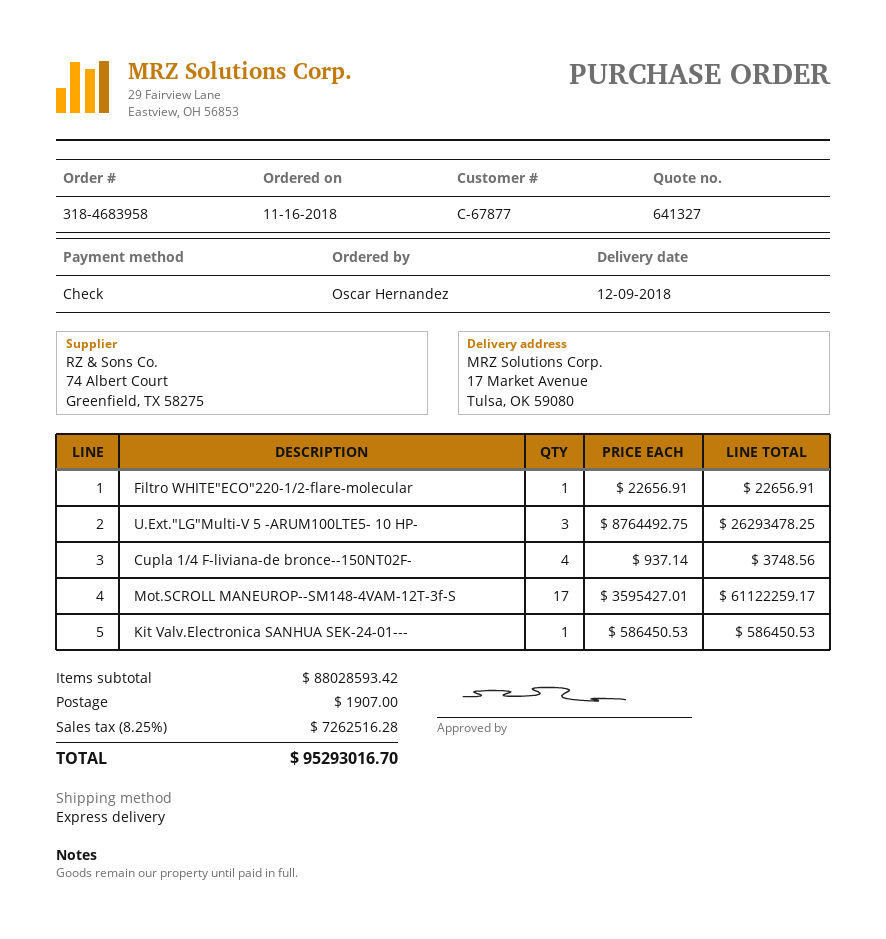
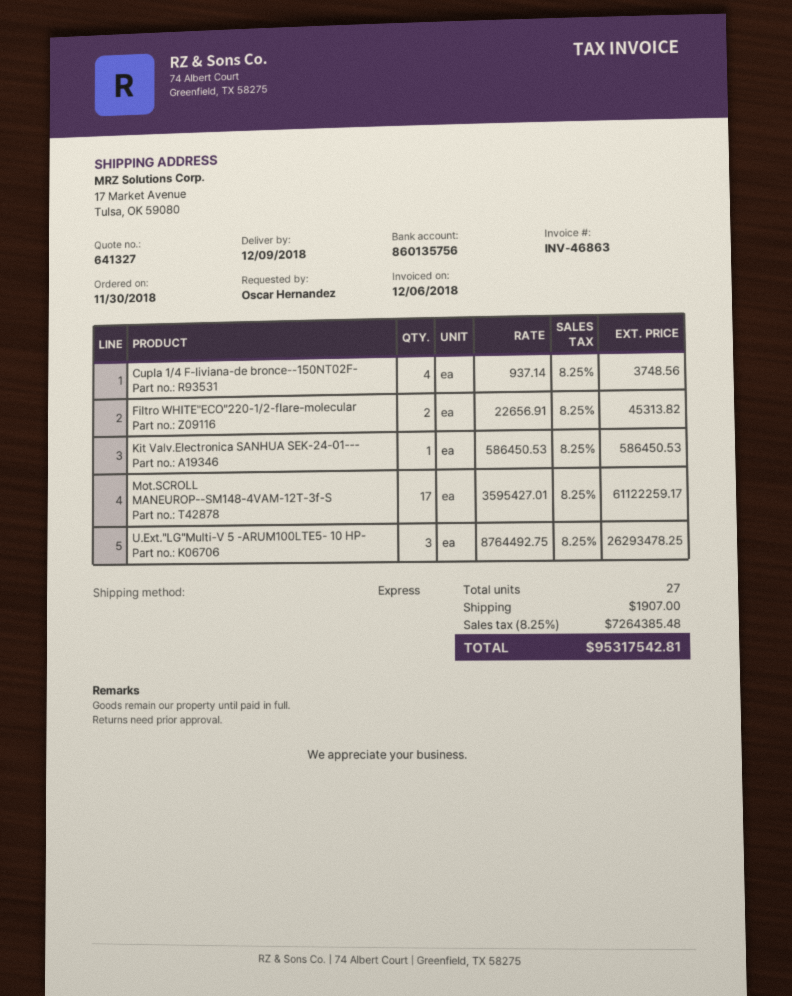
order date: 2018-11-16 -> 2018-11-30
Filtro WHITE"ECO"220-1/2-flare-molecular: 1 x 22656.91 = 22656.91 -> 2 x 22656.91 = 45313.82
tax: 8.25% = 7262516.28 -> 8.25% = 7264385.48
total: 95293016.70 -> 95317542.81

